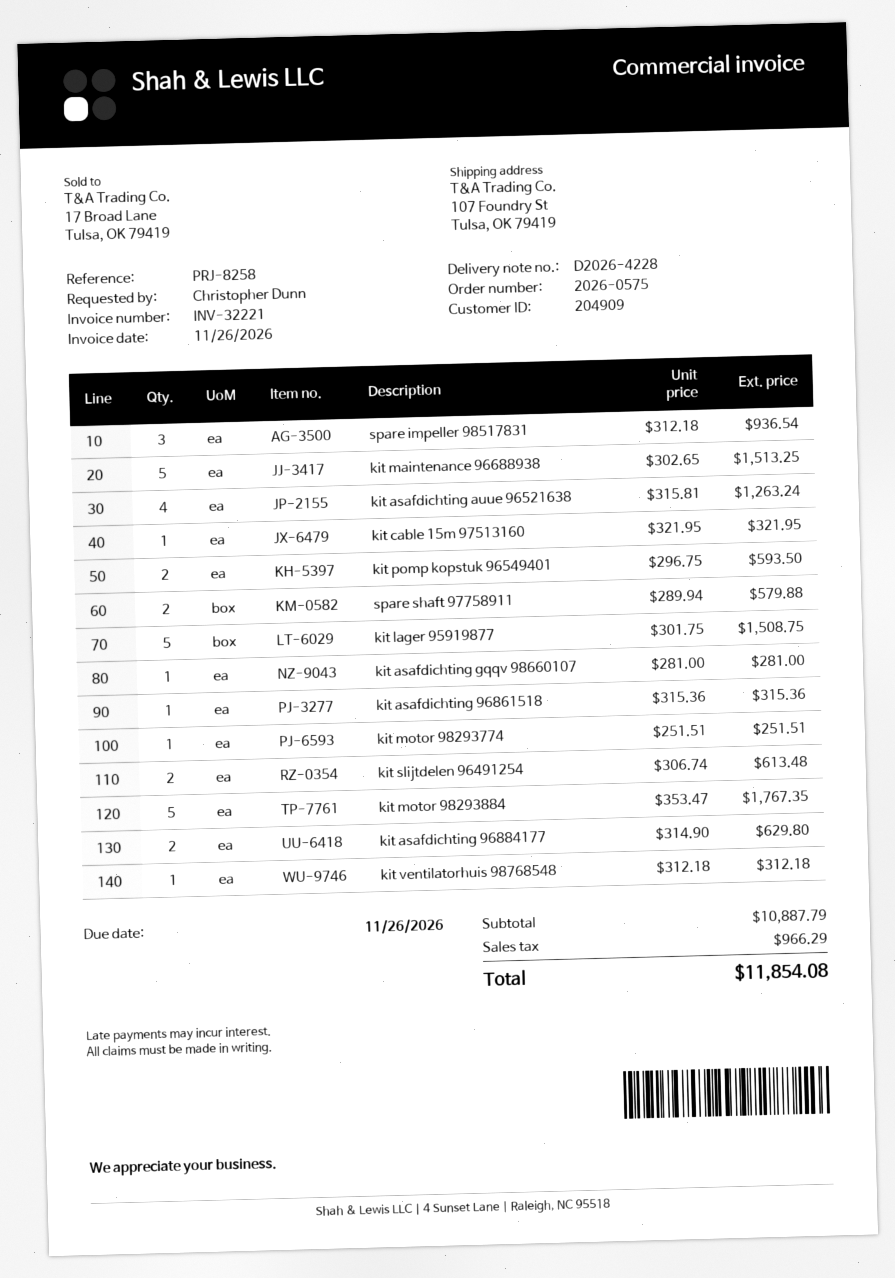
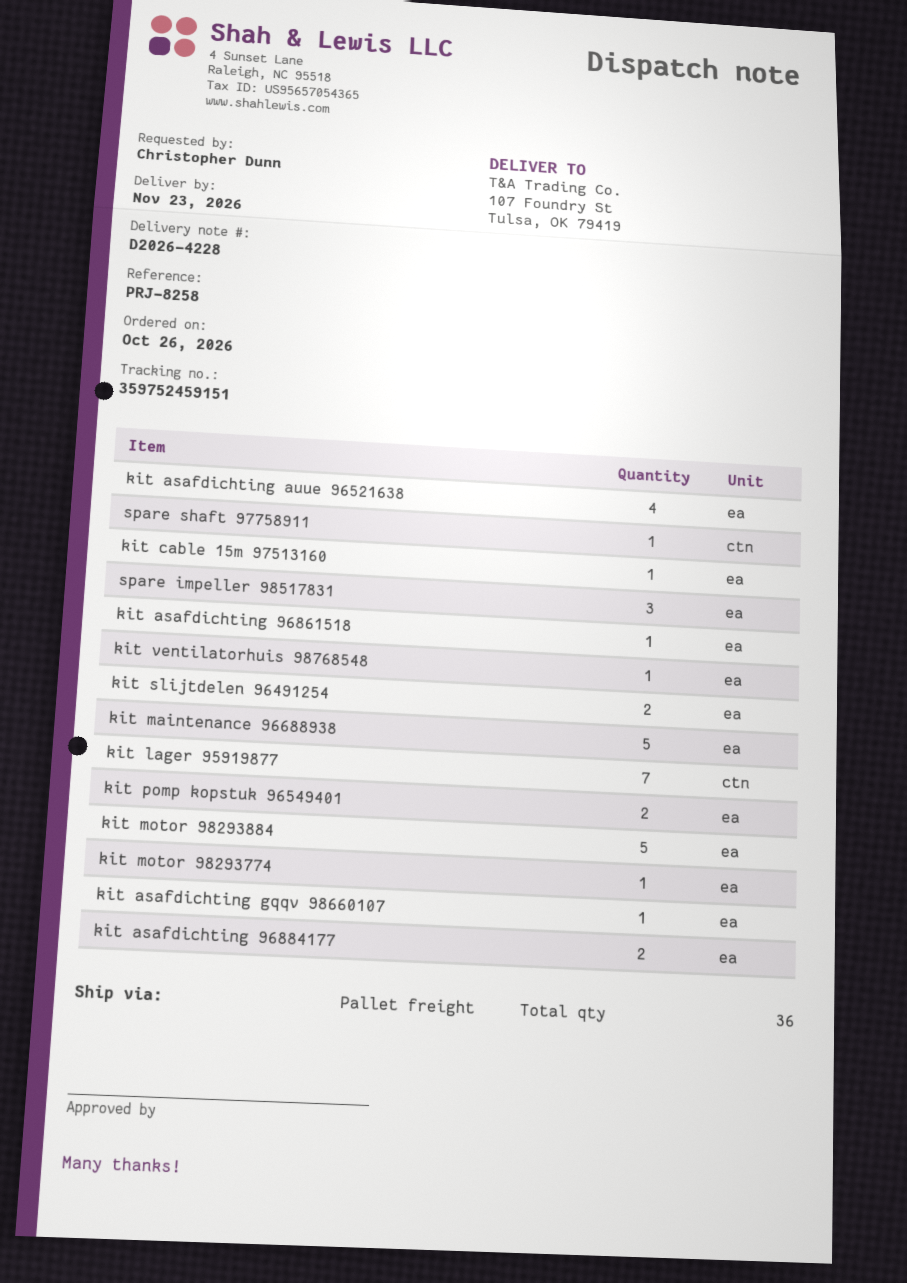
spare shaft 97758911: 2 -> 1
kit lager 95919877: 5 -> 7

